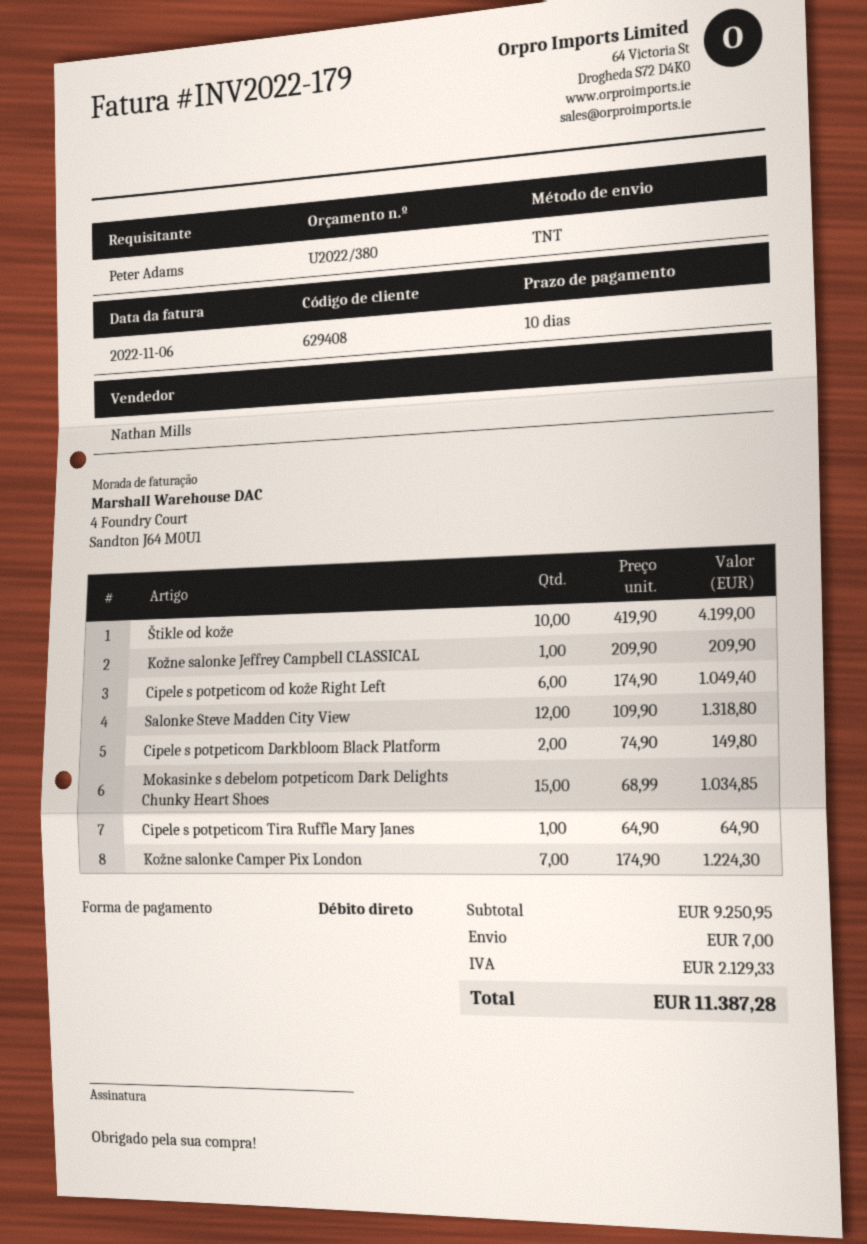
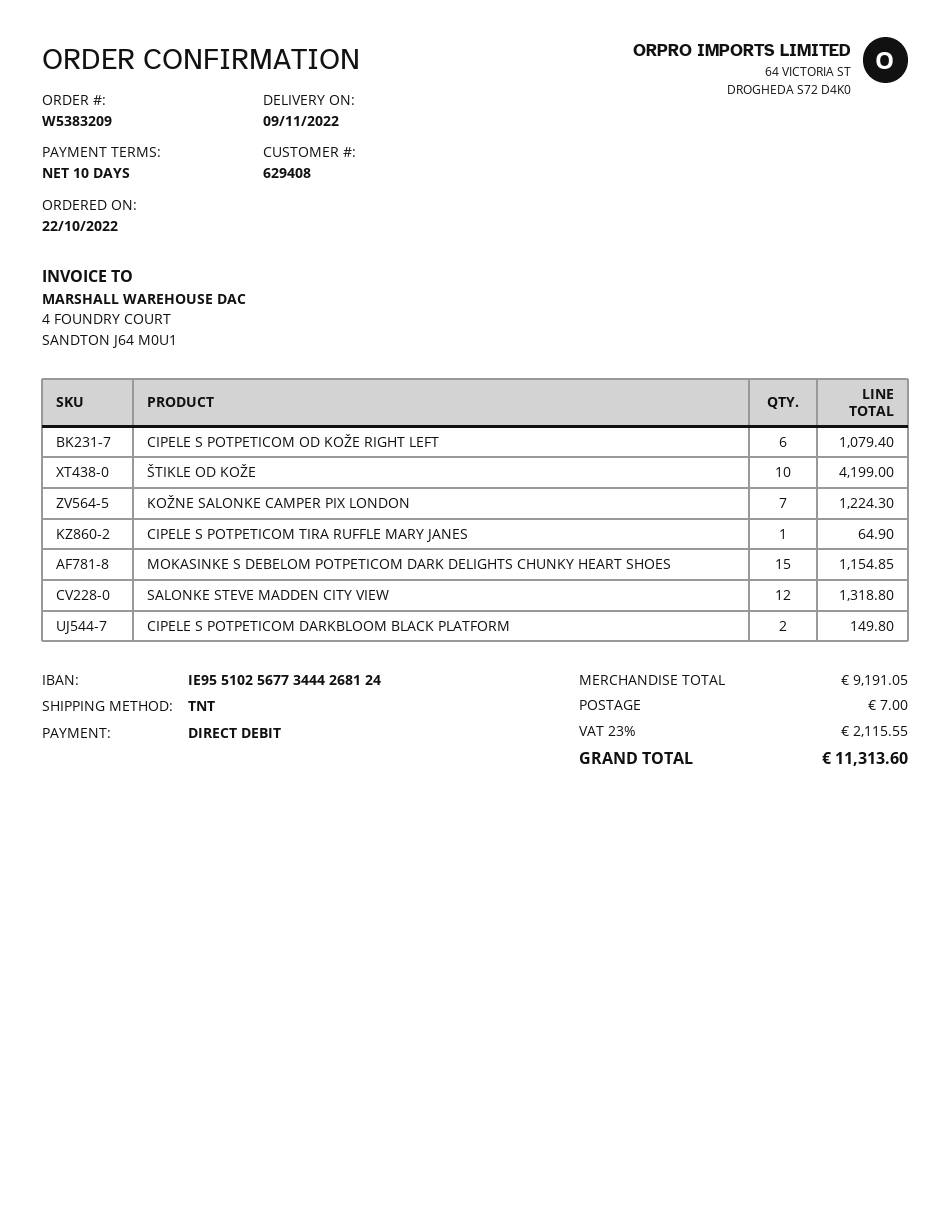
Kožne salonke Jeffrey Campbell CLASSICAL: 1 for 209.90 -> none
Cipele s potpeticom od kože Right Left: 6 for 1049.40 -> 6 for 1079.40
Mokasinke s debelom potpeticom Dark Delights Chunky Heart Shoes: 15 for 1034.85 -> 15 for 1154.85
subtotal: 9250.95 -> 9191.05
tax: 2129.33 -> 2115.55
total: 11387.28 -> 11313.60

